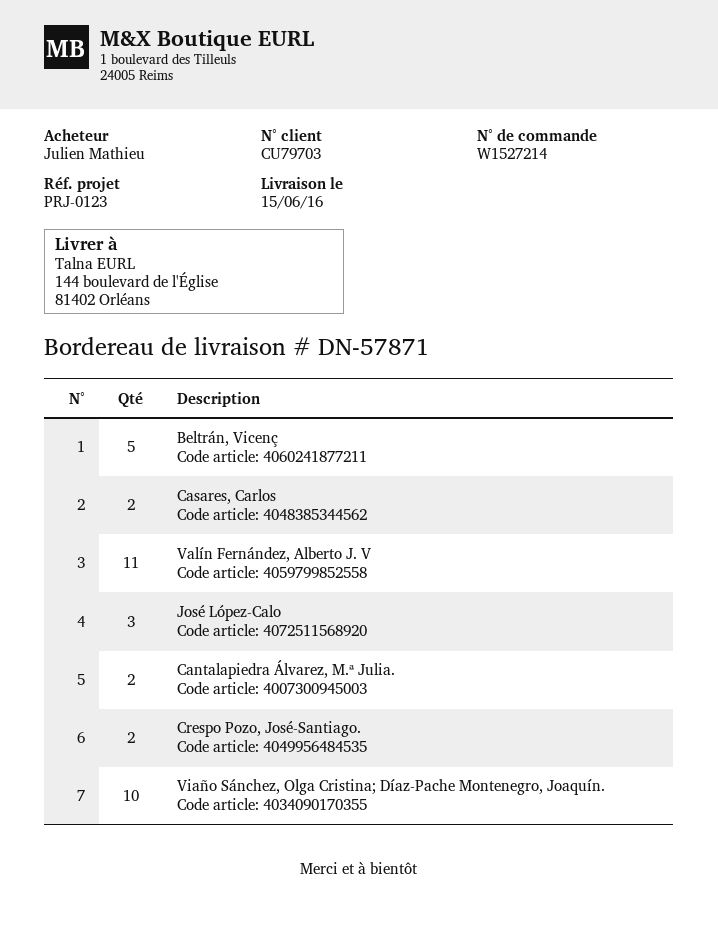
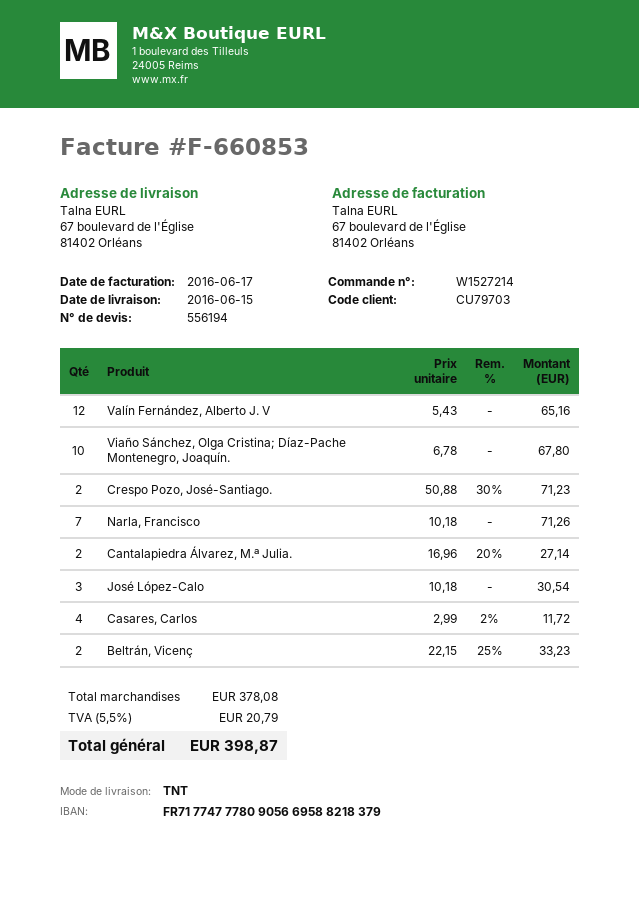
ship to: 144 boulevard de l'Église, 81402 Orléans -> 67 boulevard de l'Église, 81402 Orléans
Beltrán, Vicenç: 5 -> 2
Casares, Carlos: 2 -> 4
Valín Fernández, Alberto J. V: 11 -> 12
Narla, Francisco: none -> 7

